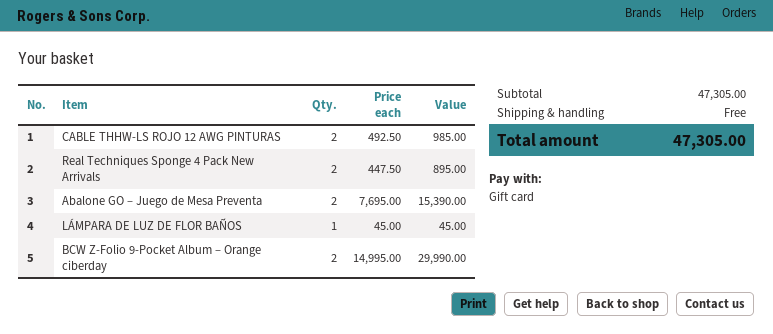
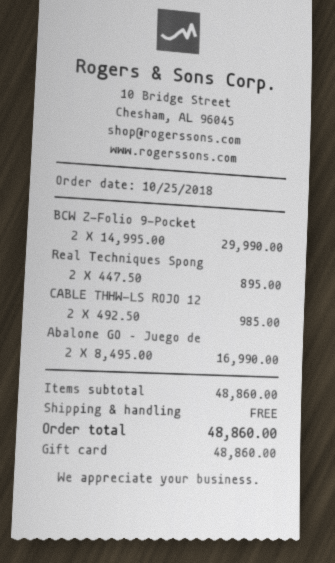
Abalone GO – Juego de Mesa Preventa: 2 x 7695.00 = 15390.00 -> 2 x 8495.00 = 16990.00
LÁMPARA DE LUZ DE FLOR BAÑOS: 1 x 45.00 = 45.00 -> none
subtotal: 47305.00 -> 48860.00
total: 47305.00 -> 48860.00

